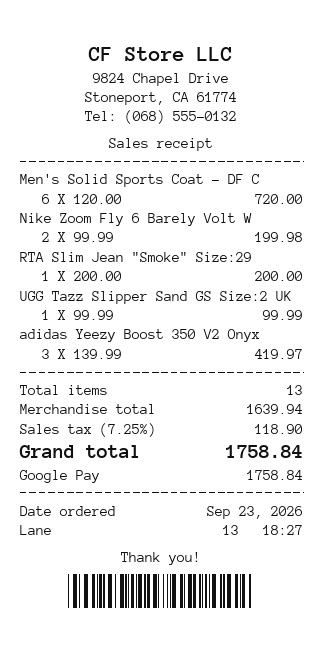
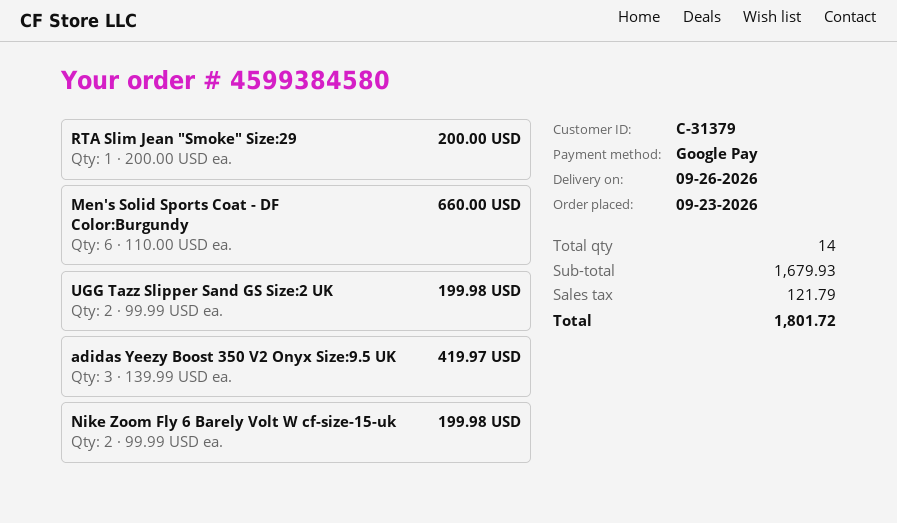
Men's Solid Sports Coat - DF C: 6 x 120.00 = 720.00 -> 6 x 110.00 = 660.00
UGG Tazz Slipper Sand GS Size:2 UK: 1 x 99.99 = 99.99 -> 2 x 99.99 = 199.98
total quantity: 13 -> 14
subtotal: 1639.94 -> 1679.93
tax: 118.90 -> 121.79
total: 1758.84 -> 1801.72

